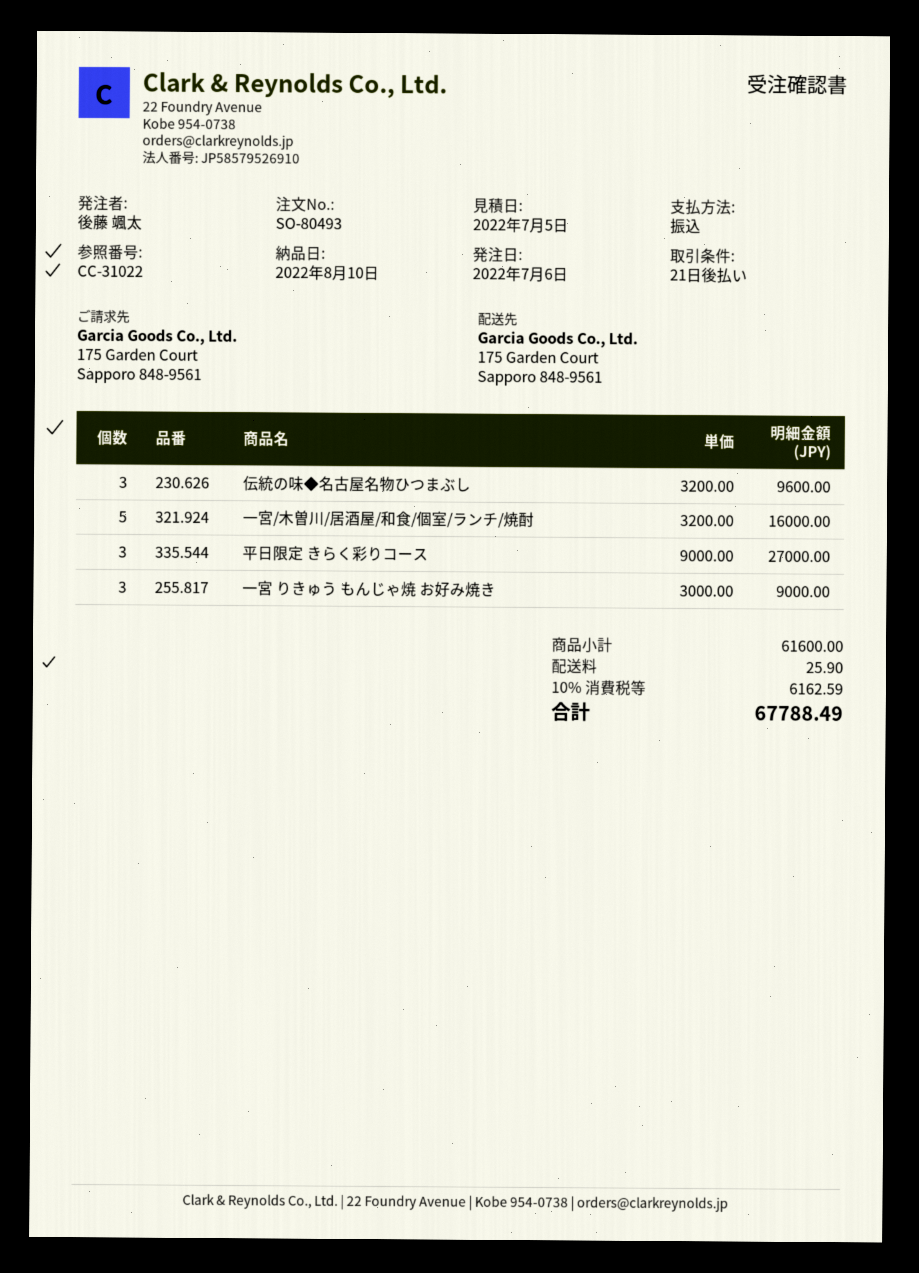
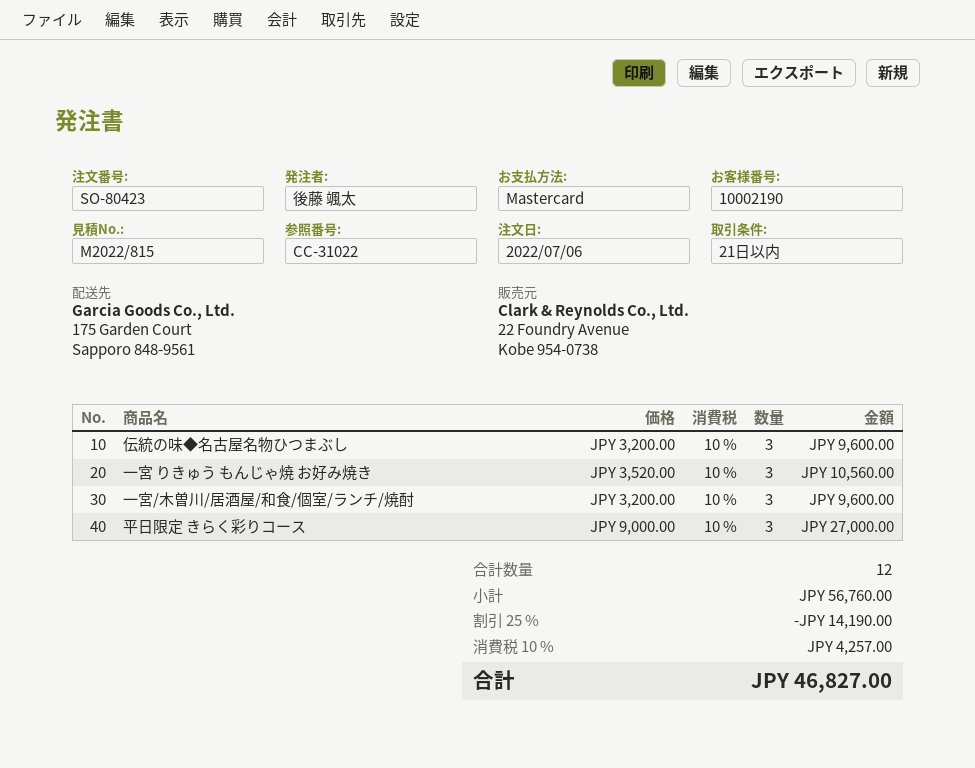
order number: SO-80493 -> SO-80423
payment method: bank transfer -> Mastercard
一宮/木曽川/居酒屋/和食/個室/ランチ/焼酎: 5 x 3200.00 = 16000.00 -> 3 x 3200.00 = 9600.00
一宮 りきゅう もんじゃ焼 お好み焼き: 3 x 3000.00 = 9000.00 -> 3 x 3520.00 = 10560.00
subtotal: 61600.00 -> 56760.00
discount: none -> 25% = 14190.00
shipping: 25.90 -> none
tax: 10% = 6162.59 -> 10% = 4257.00
total: 67788.49 -> 46827.00

